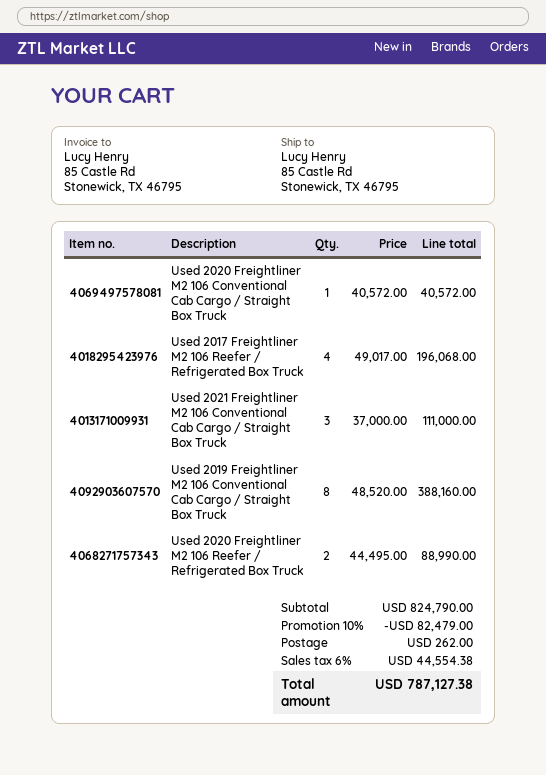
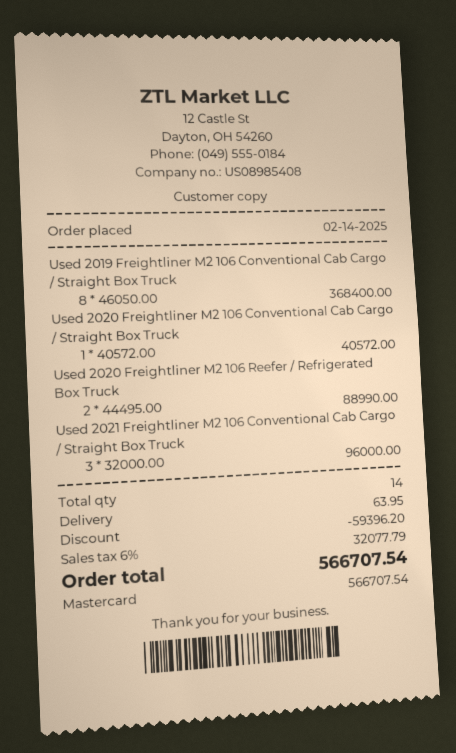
Used 2017 Freightliner M2 106 Reefer / Refrigerated Box Truck: 4 x 49017.00 = 196068.00 -> none
Used 2021 Freightliner M2 106 Conventional Cab Cargo / Straight Box Truck: 3 x 37000.00 = 111000.00 -> 3 x 32000.00 = 96000.00
Used 2019 Freightliner M2 106 Conventional Cab Cargo / Straight Box Truck: 8 x 48520.00 = 388160.00 -> 8 x 46050.00 = 368400.00
discount: 82479.00 -> 59396.20
shipping: 262.00 -> 63.95
tax: 6% = 44554.38 -> 6% = 32077.79
total: 787127.38 -> 566707.54

